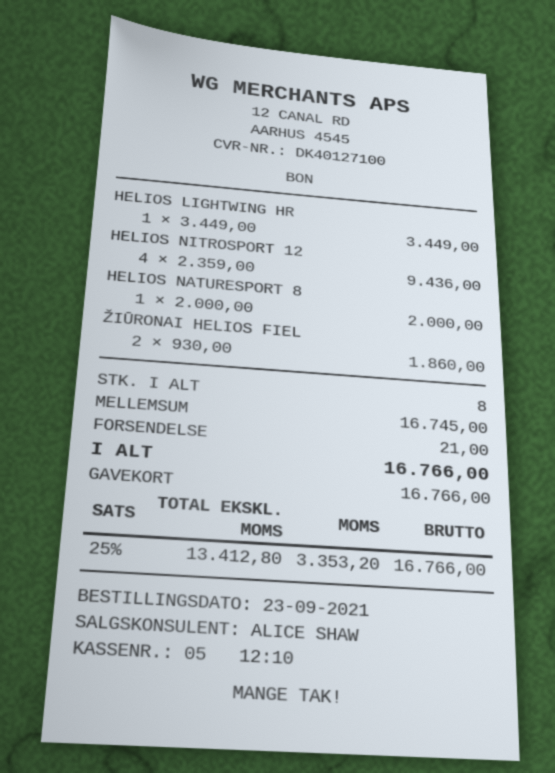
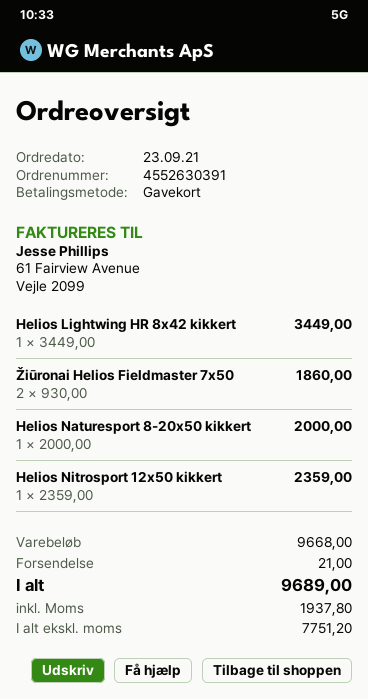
HELIOS NITROSPORT 12: 4 x 2359.00 = 9436.00 -> 1 x 2359.00 = 2359.00
subtotal: 16745.00 -> 9668.00
net: 13412.80 -> 7751.20
tax: 3353.20 -> 1937.80
total: 16766.00 -> 9689.00

